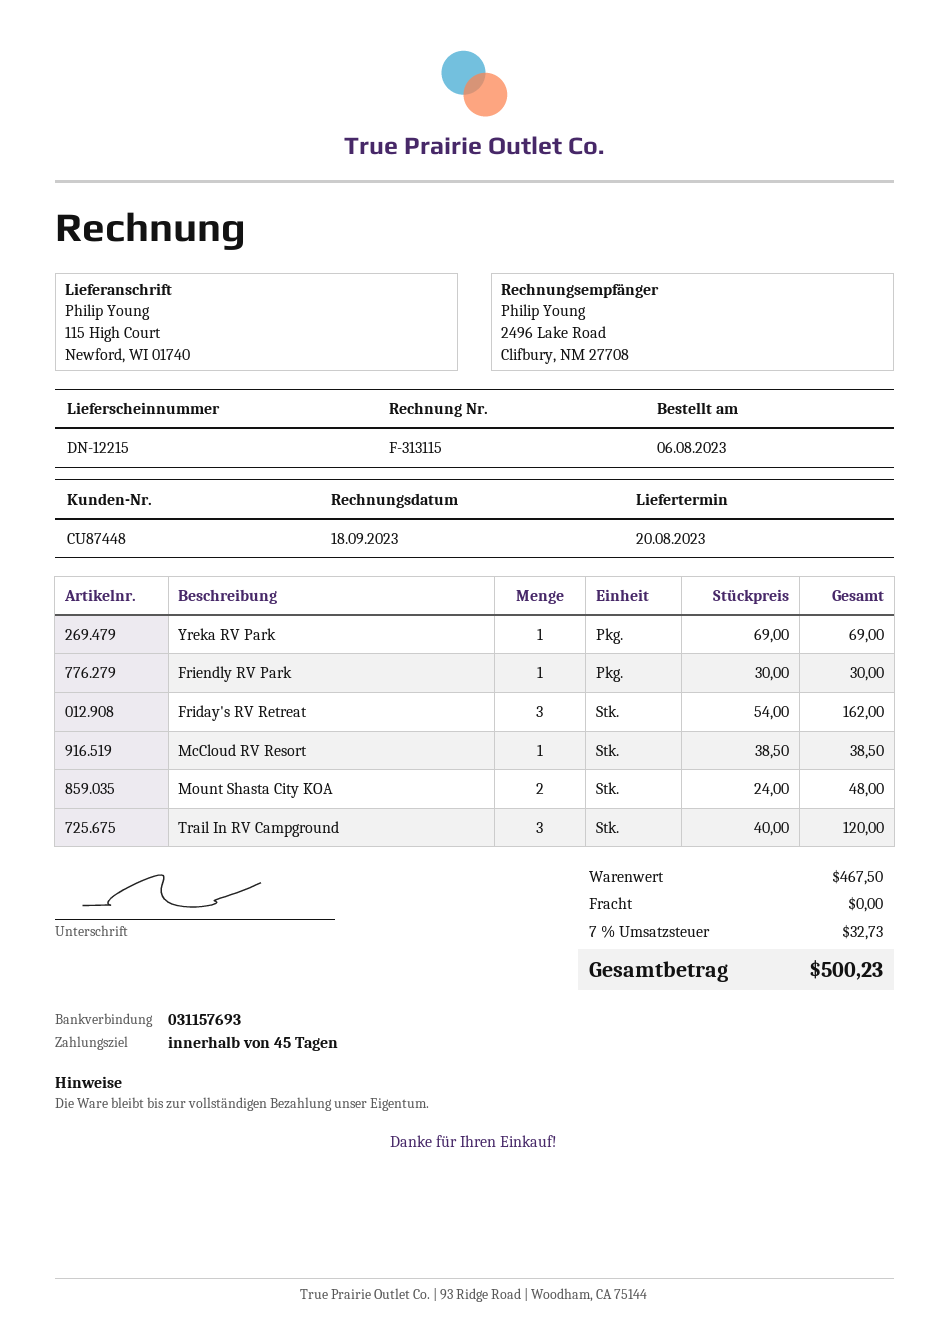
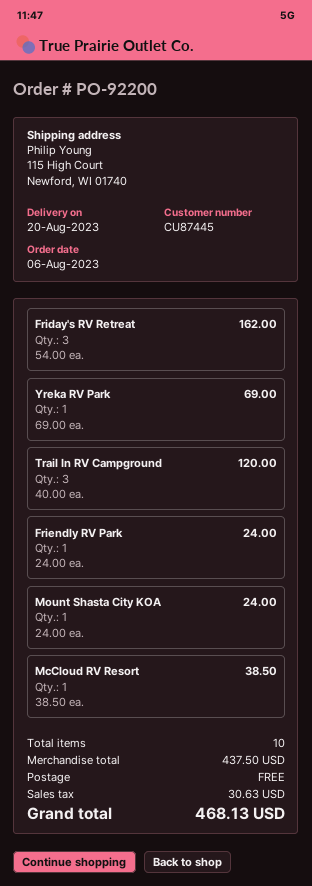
customer number: CU87448 -> CU87445
Friendly RV Park: 1 x 30.00 = 30.00 -> 1 x 24.00 = 24.00
Mount Shasta City KOA: 2 x 24.00 = 48.00 -> 1 x 24.00 = 24.00
subtotal: 467.50 -> 437.50
tax: 32.73 -> 30.63
total: 500.23 -> 468.13

